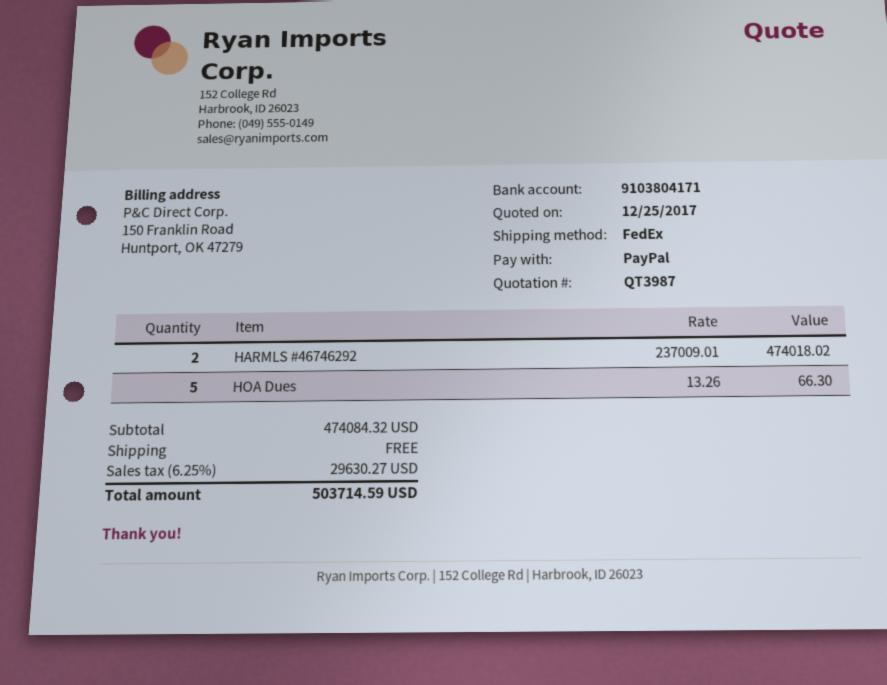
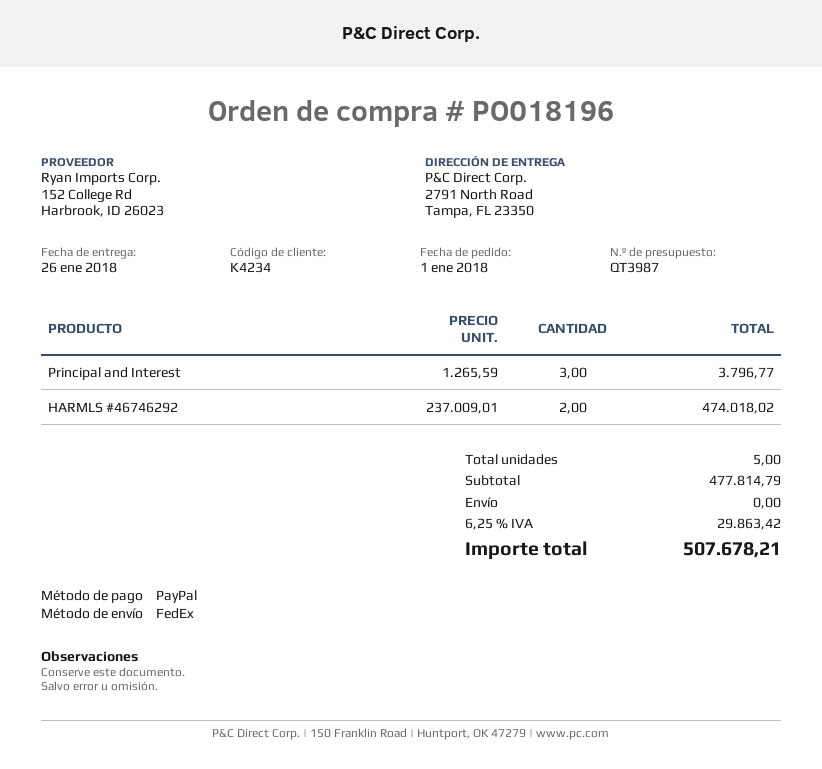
HOA Dues: 5 x 13.26 = 66.30 -> none
Principal and Interest: none -> 3 x 1265.59 = 3796.77
subtotal: 474084.32 -> 477814.79
tax: 6.25% = 29630.27 -> 6.25% = 29863.42
total: 503714.59 -> 507678.21

